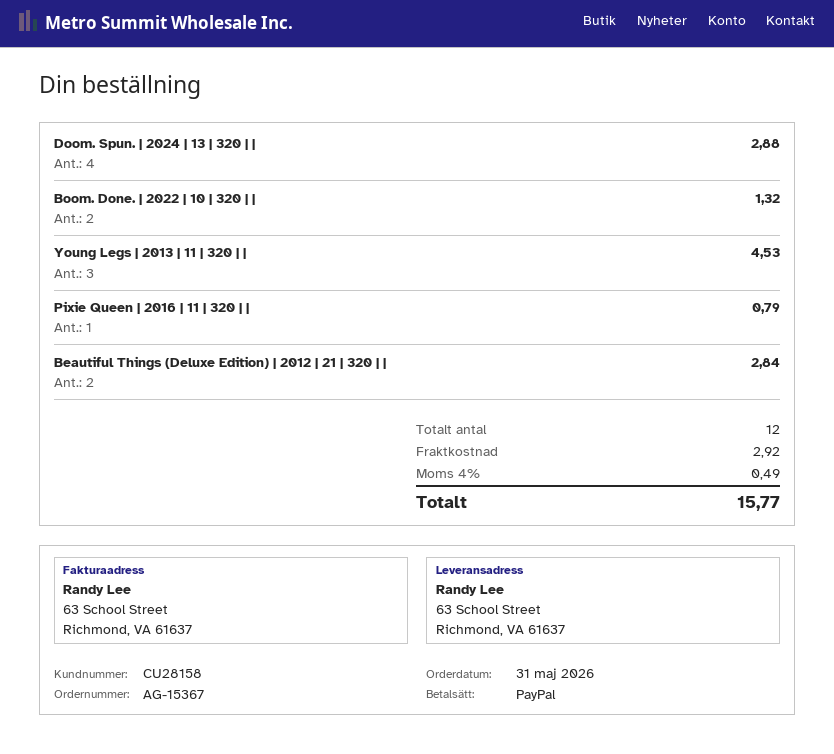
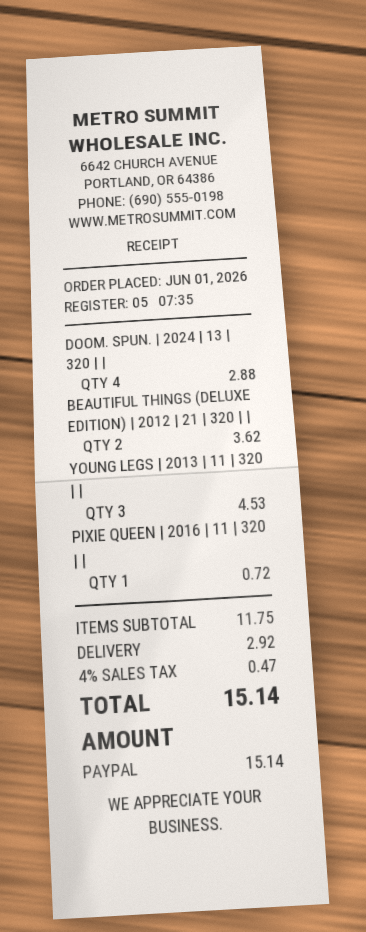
order date: 2026-05-31 -> 2026-06-01
Boom. Done. | 2022 | 10 | 320 | |: 2 for 1.32 -> none
Pixie Queen | 2016 | 11 | 320 | |: 1 for 0.79 -> 1 for 0.72
Beautiful Things (Deluxe Edition) | 2012 | 21 | 320 | |: 2 for 2.84 -> 2 for 3.62
tax: 4% = 0.49 -> 4% = 0.47
total: 15.77 -> 15.14

